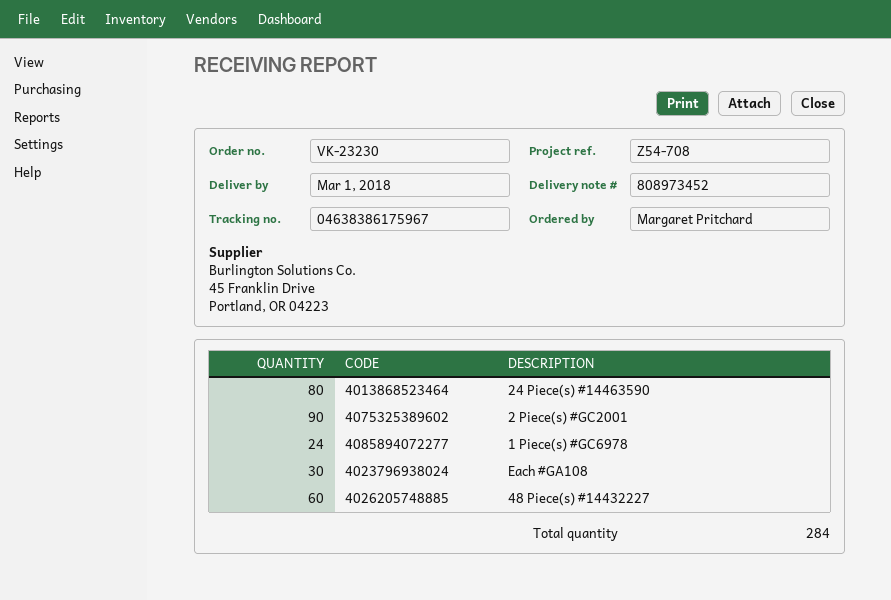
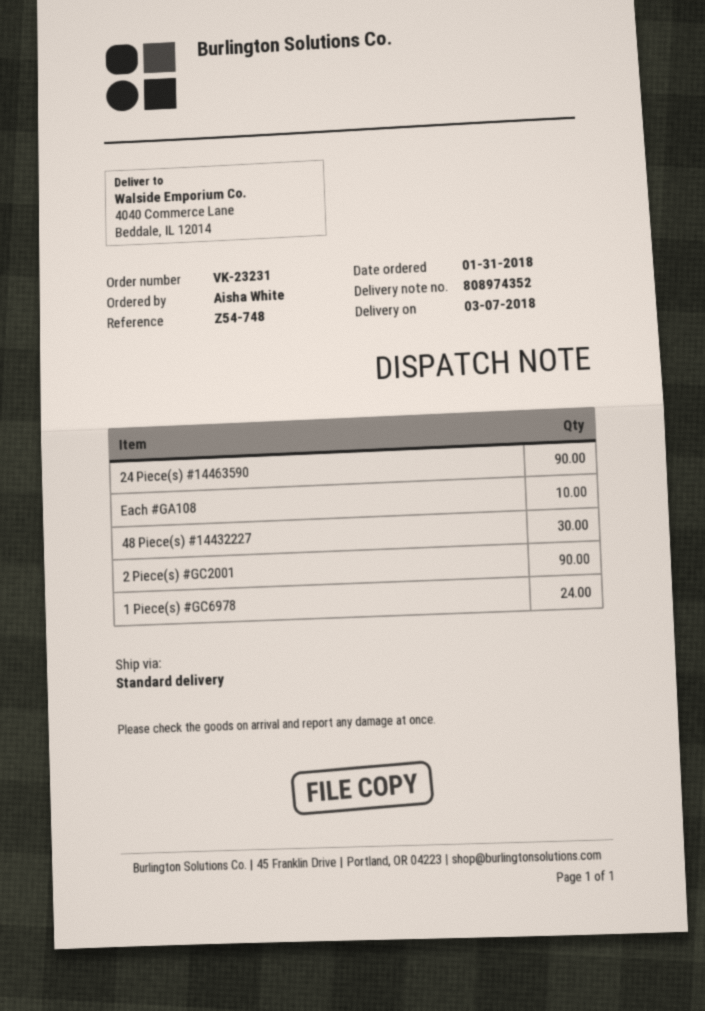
order number: VK-23230 -> VK-23231
delivery note number: 808973452 -> 808974352
delivery date: 2018-03-01 -> 2018-03-07
reference: Z54-708 -> Z54-748
ordered by: Margaret Pritchard -> Aisha White
24 Piece(s) #14463590: 80 -> 90
Each #GA108: 30 -> 10
48 Piece(s) #14432227: 60 -> 30

